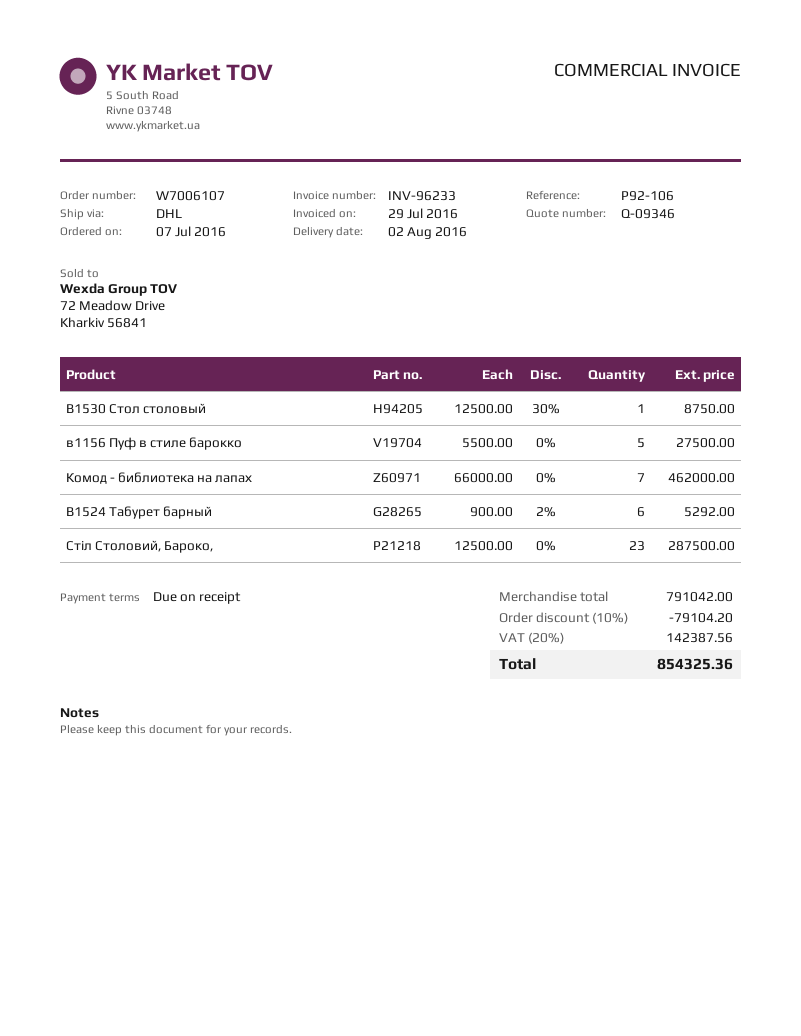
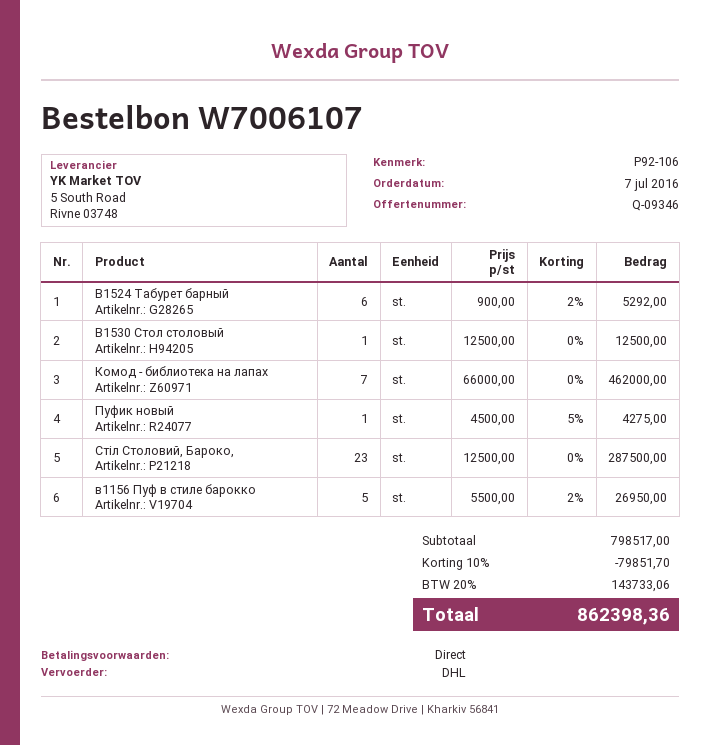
В1530 Стол столовый: 1 x 12500.00 - 30% = 8750.00 -> 1 x 12500.00 = 12500.00
в1156 Пуф в стиле барокко: 5 x 5500.00 = 27500.00 -> 5 x 5500.00 - 2% = 26950.00
Пуфик новый: none -> 1 x 4500.00 - 5% = 4275.00
subtotal: 791042.00 -> 798517.00
discount: 10% = 79104.20 -> 10% = 79851.70
tax: 20% = 142387.56 -> 20% = 143733.06
total: 854325.36 -> 862398.36

